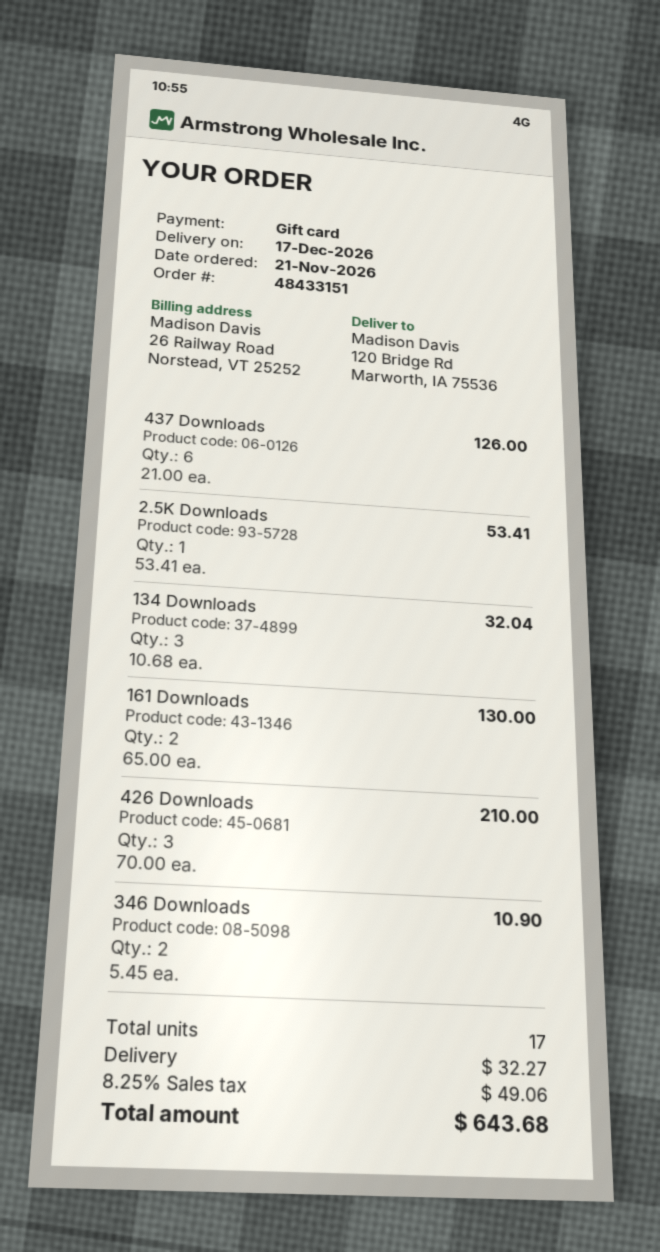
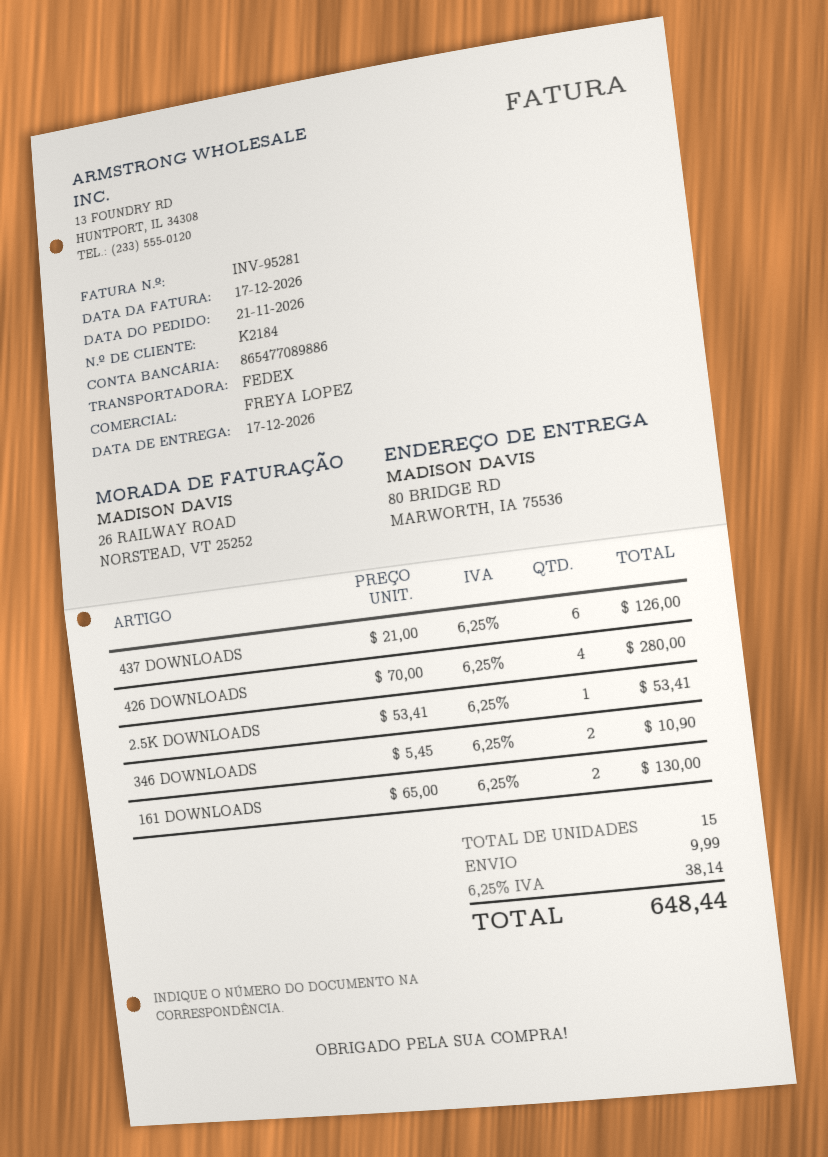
ship to: 120 Bridge Rd, Marworth, IA 75536 -> 80 BRIDGE RD, MARWORTH, IA 75536
134 Downloads: 3 x 10.68 = 32.04 -> none
426 Downloads: 3 x 70.00 = 210.00 -> 4 x 70.00 = 280.00
total quantity: 17 -> 15
shipping: 32.27 -> 9.99
tax: 8.25% = 49.06 -> 6.25% = 38.14
total: 643.68 -> 648.44

